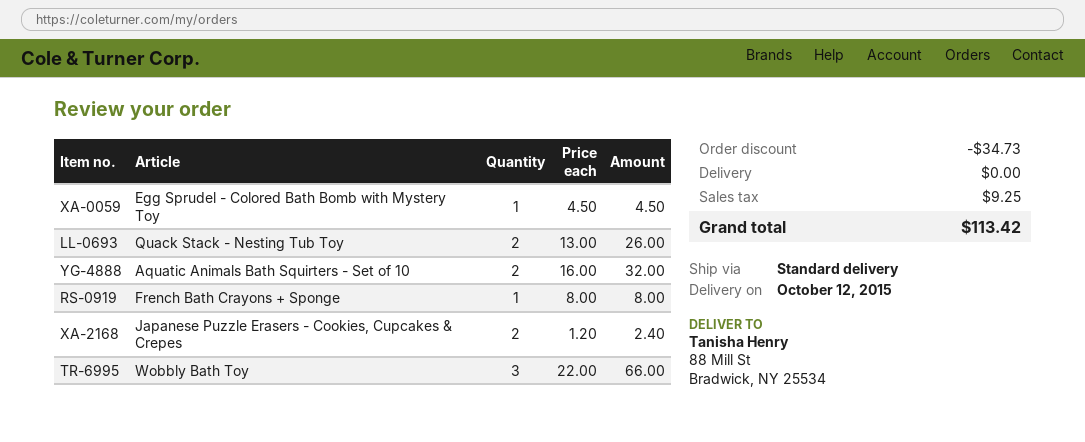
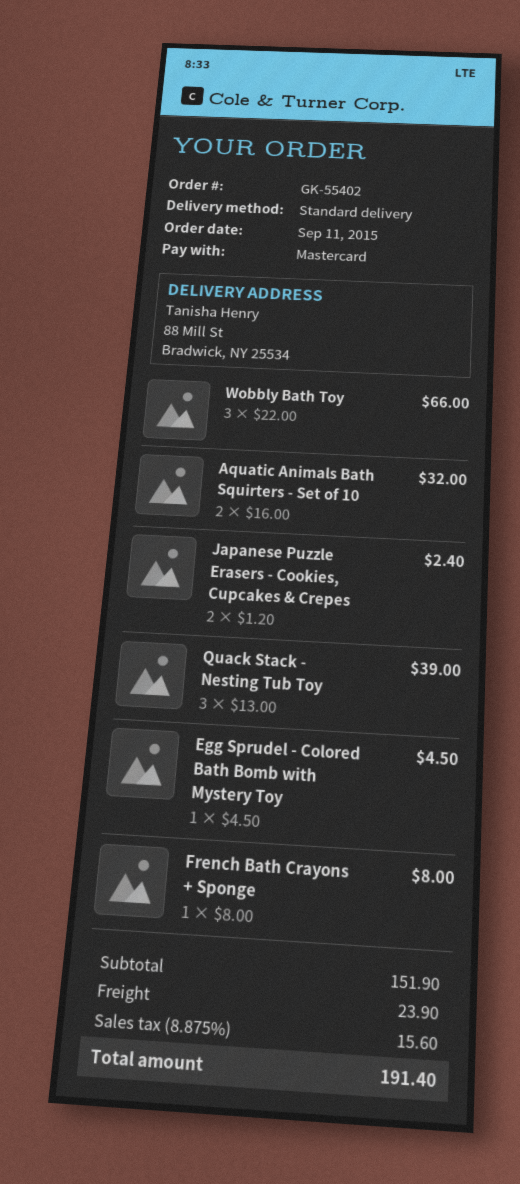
Quack Stack - Nesting Tub Toy: 2 x 13.00 = 26.00 -> 3 x 13.00 = 39.00
discount: 34.73 -> none
shipping: 0.00 -> 23.90
tax: 9.25 -> 15.60
total: 113.42 -> 191.40

